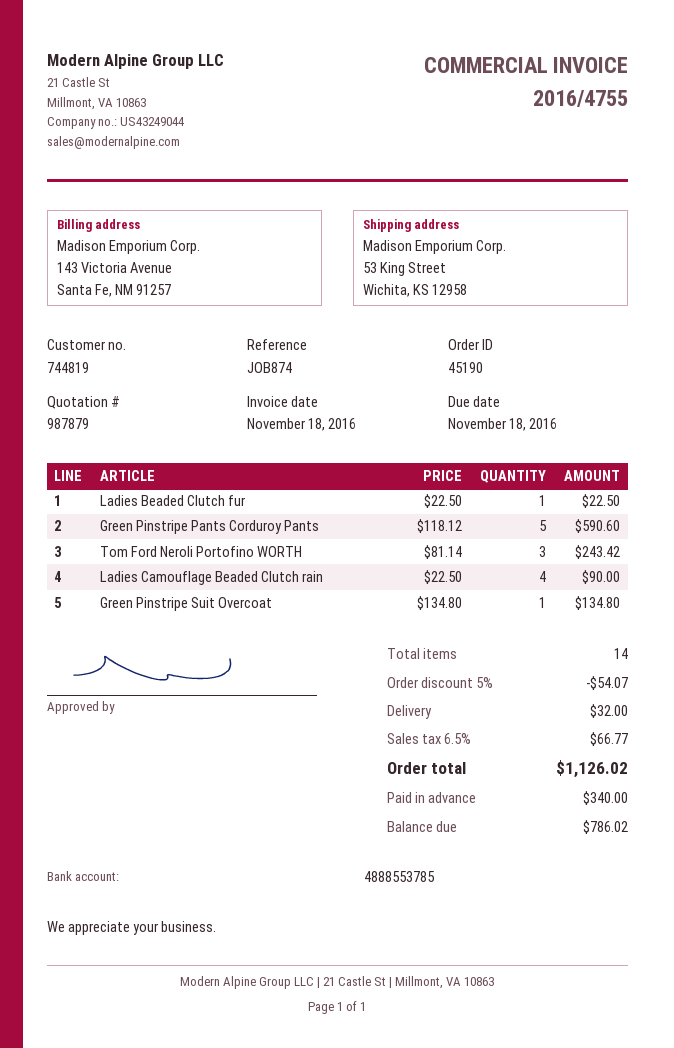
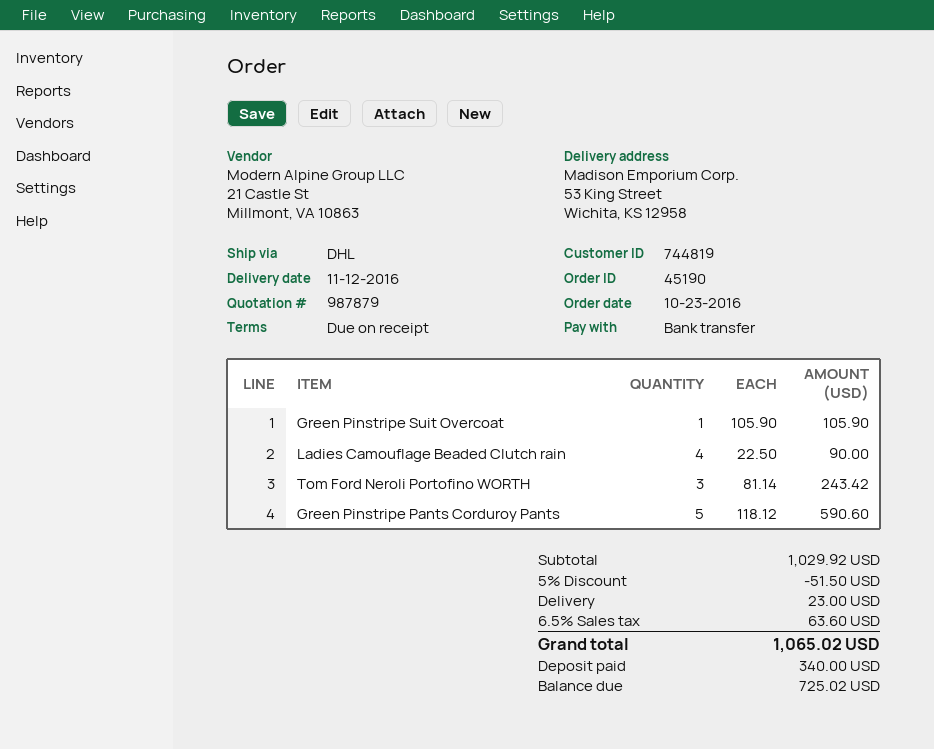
Ladies Beaded Clutch fur: 1 x 22.50 = 22.50 -> none
Green Pinstripe Suit Overcoat: 1 x 134.80 = 134.80 -> 1 x 105.90 = 105.90
discount: 5% = 54.07 -> 5% = 51.50
shipping: 32.00 -> 23.00
tax: 6.5% = 66.77 -> 6.5% = 63.60
total: 1126.02 -> 1065.02
balance: 786.02 -> 725.02

